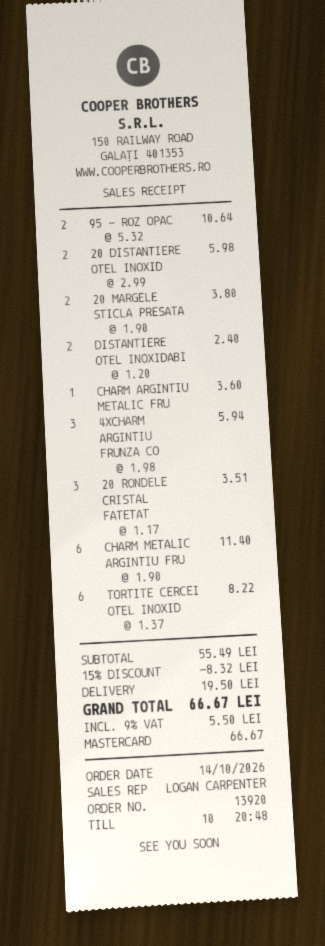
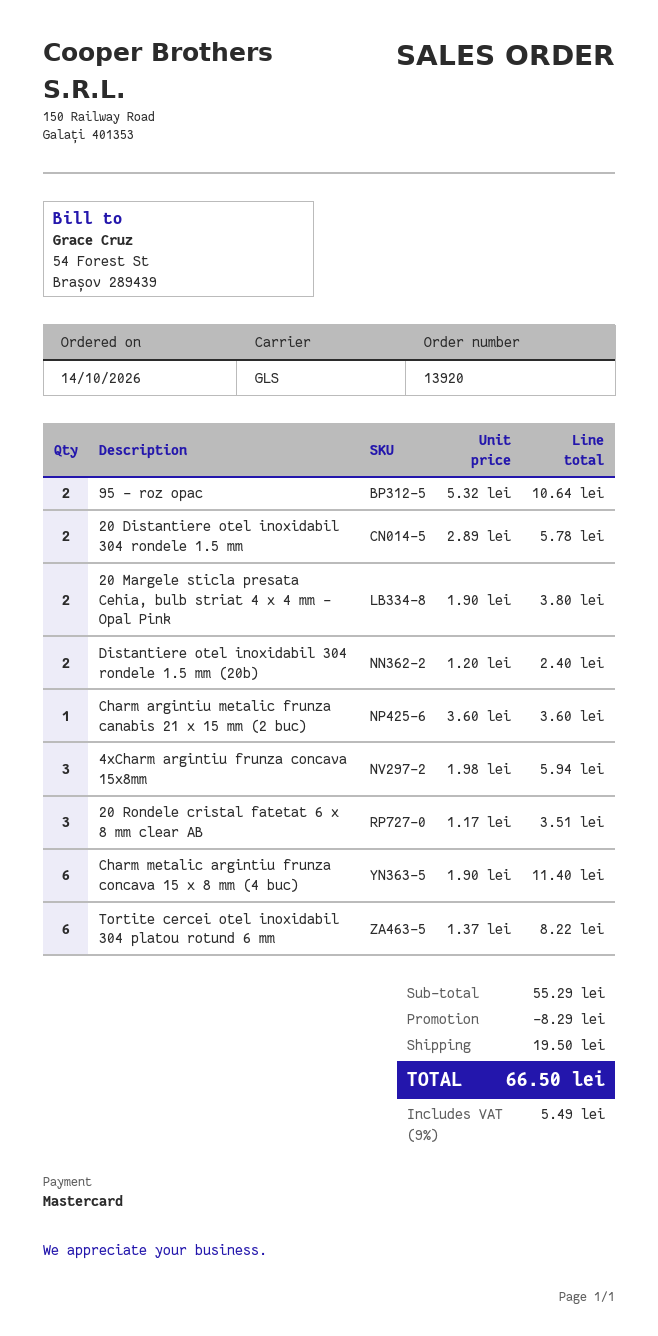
20 DISTANTIERE OTEL INOXID: 2 x 2.99 = 5.98 -> 2 x 2.89 = 5.78
subtotal: 55.49 -> 55.29
discount: 8.32 -> 8.29
tax: 9% = 5.50 -> 9% = 5.49
total: 66.67 -> 66.50

